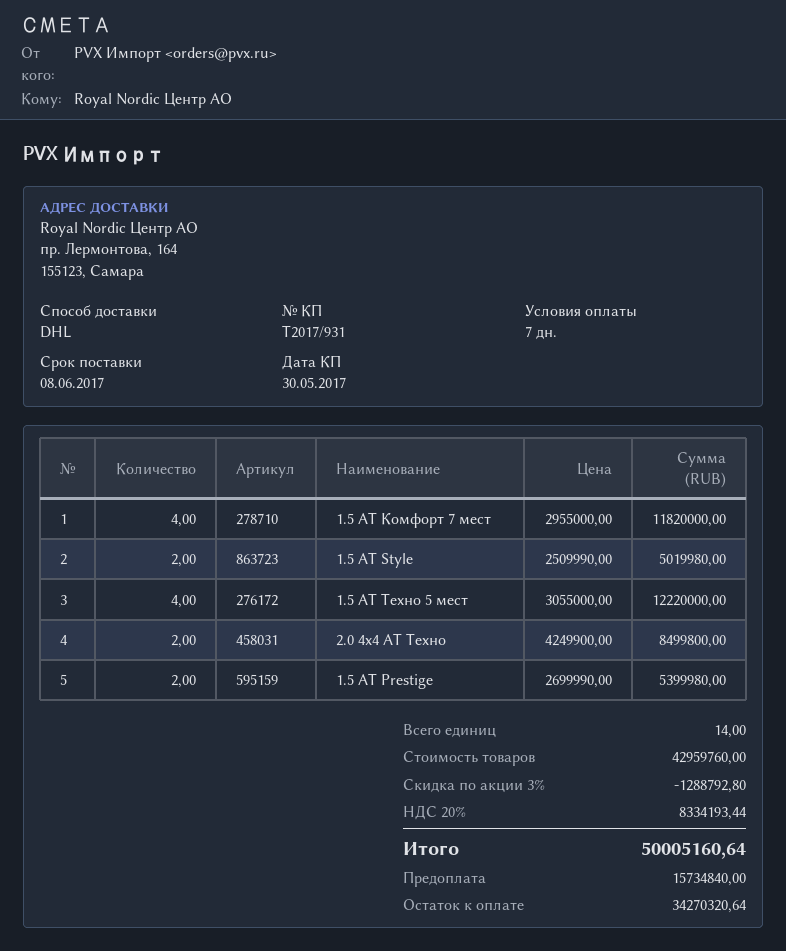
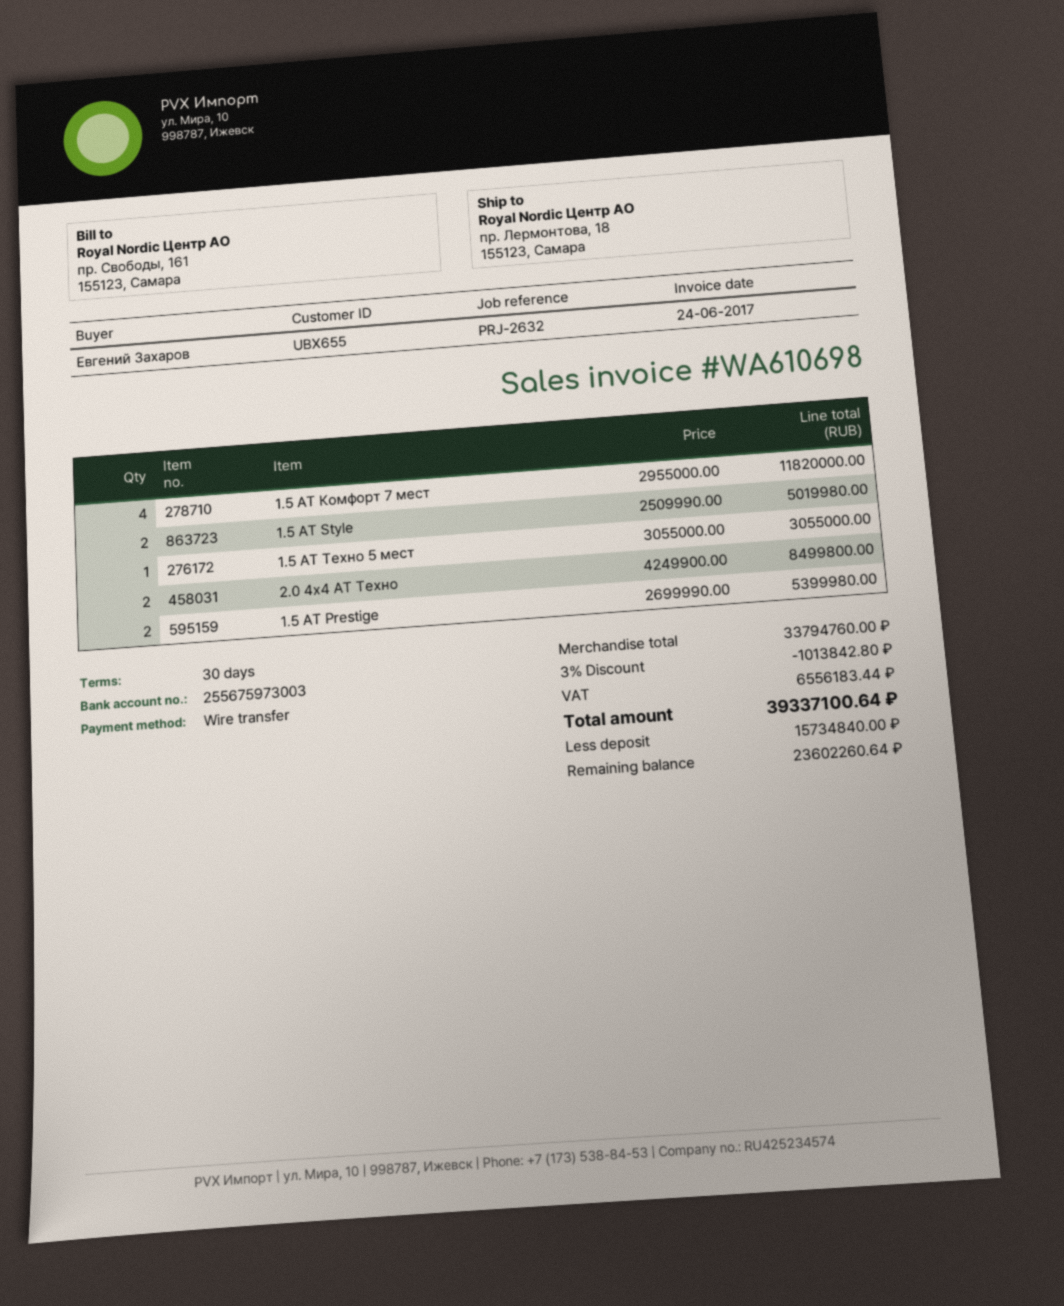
payment terms: 7 days -> 30 days
ship to: пр. Лермонтова, 164, 155123, Самара -> пр. Лермонтова, 18, 155123, Самара
1.5 AT Техно 5 мест: 4 x 3055000.00 = 12220000.00 -> 1 x 3055000.00 = 3055000.00
subtotal: 42959760.00 -> 33794760.00
discount: 3% = 1288792.80 -> 3% = 1013842.80
tax: 8334193.44 -> 6556183.44
total: 50005160.64 -> 39337100.64
balance: 34270320.64 -> 23602260.64

